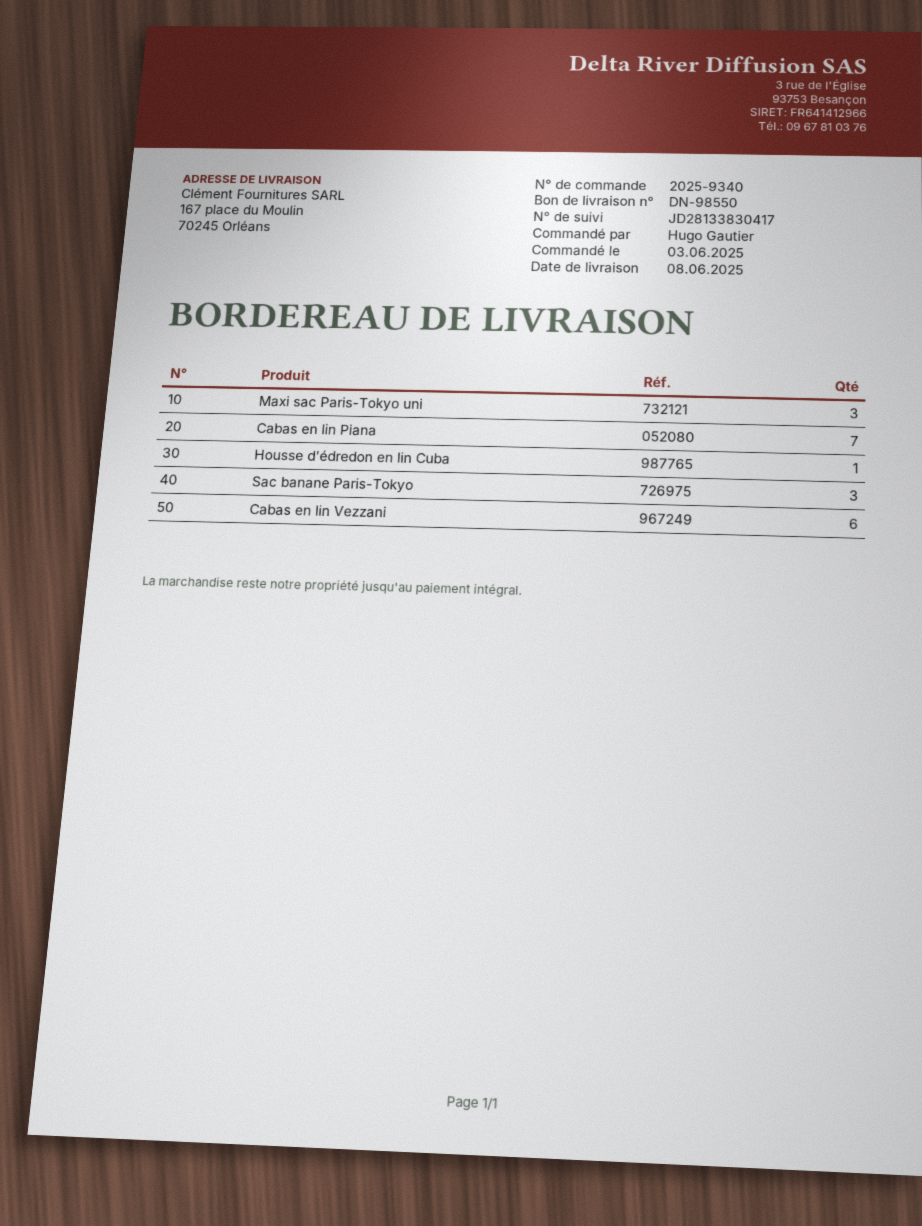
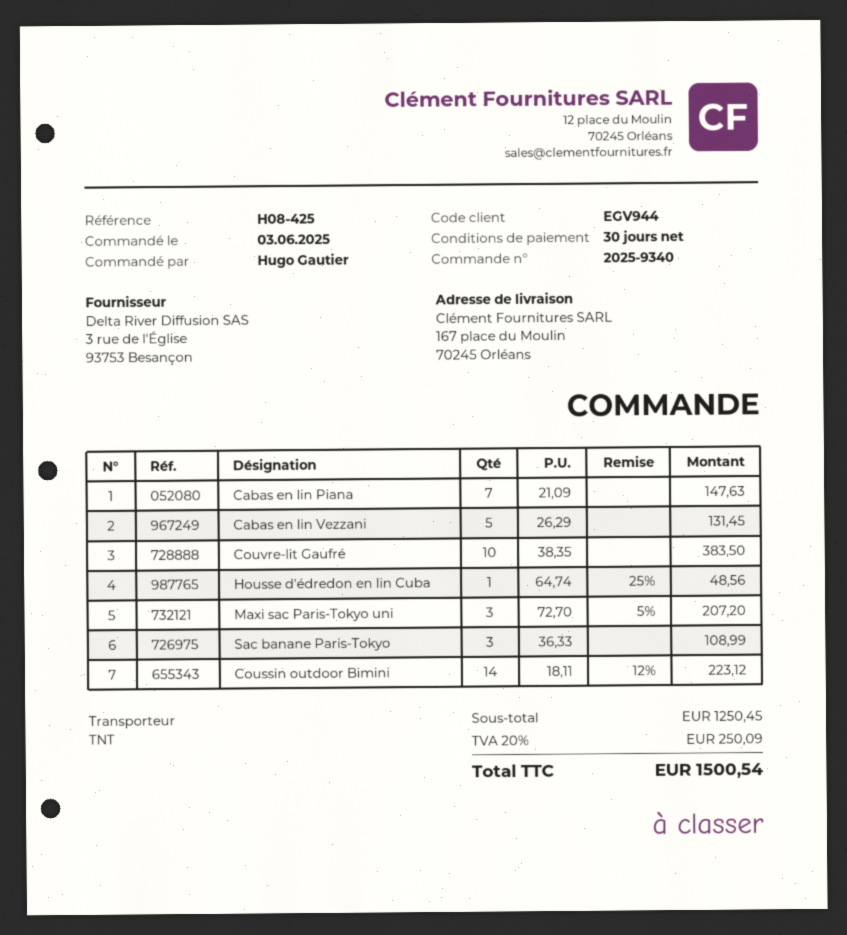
Cabas en lin Vezzani: 6 -> 5
Couvre-lit Gaufré: none -> 10
Coussin outdoor Bimini: none -> 14

